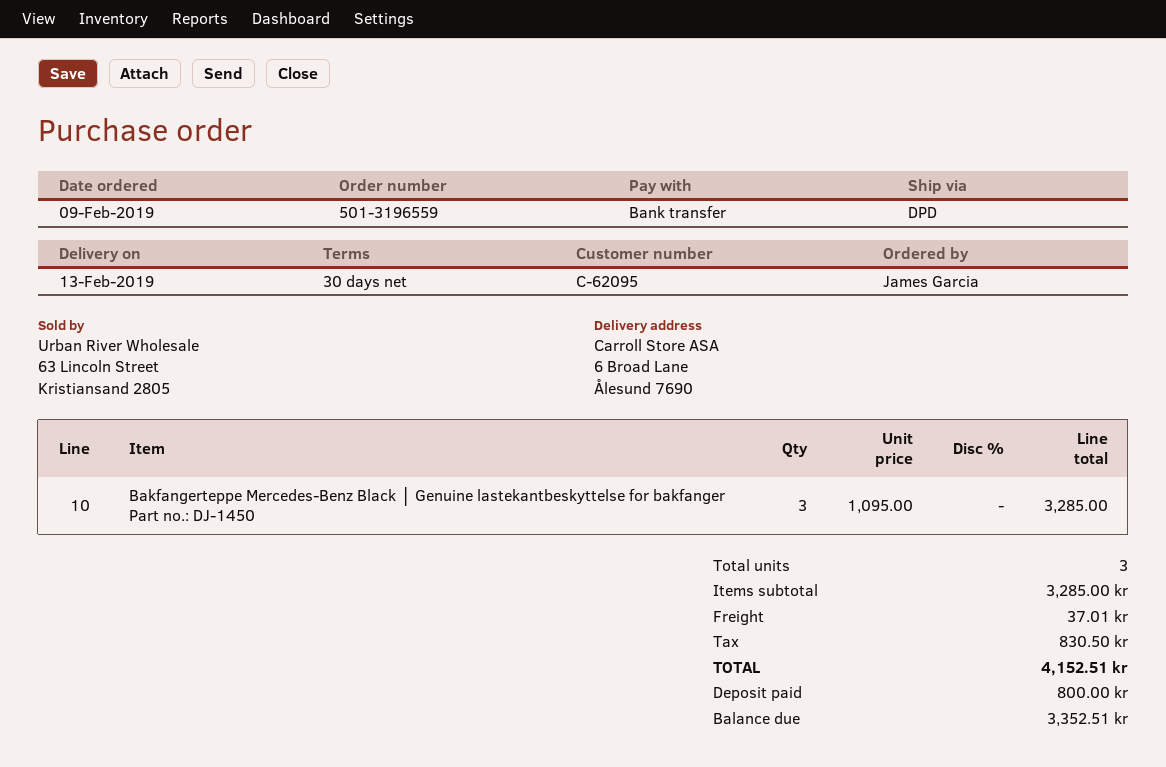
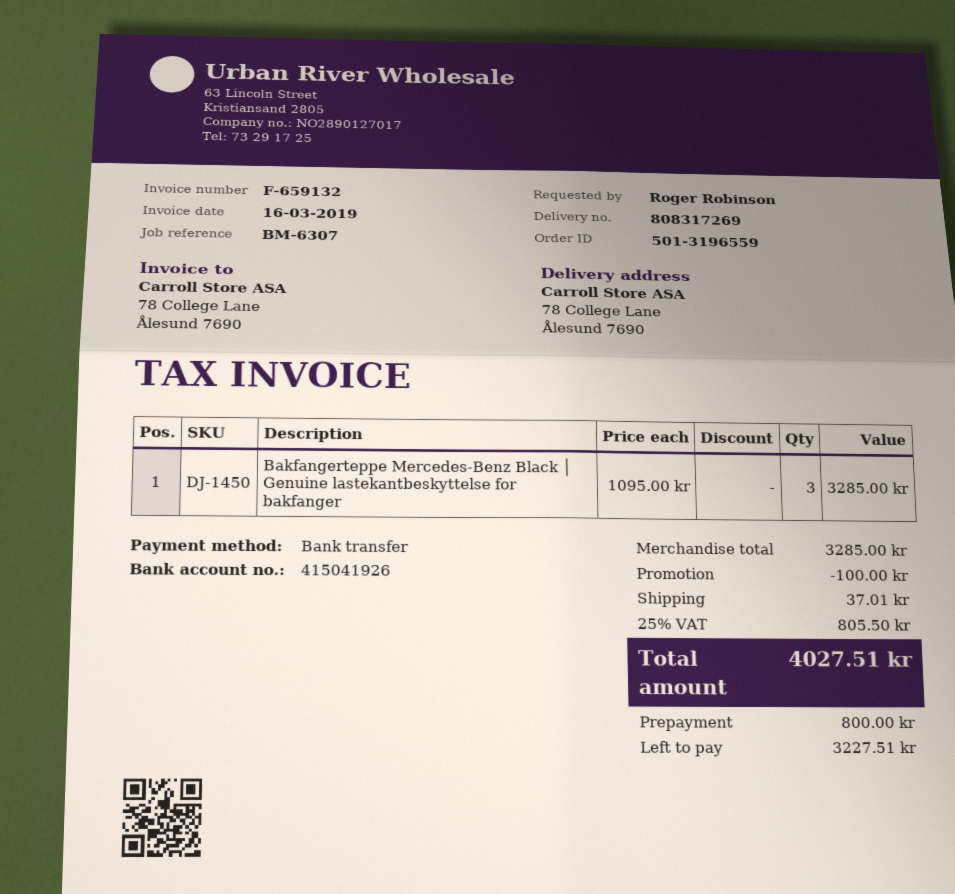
ordered by: James Garcia -> Roger Robinson
ship to: 6 Broad Lane, Ålesund 7690 -> 78 College Lane, Ålesund 7690
discount: none -> 100.00
tax: 830.50 -> 805.50
total: 4152.51 -> 4027.51
balance: 3352.51 -> 3227.51

